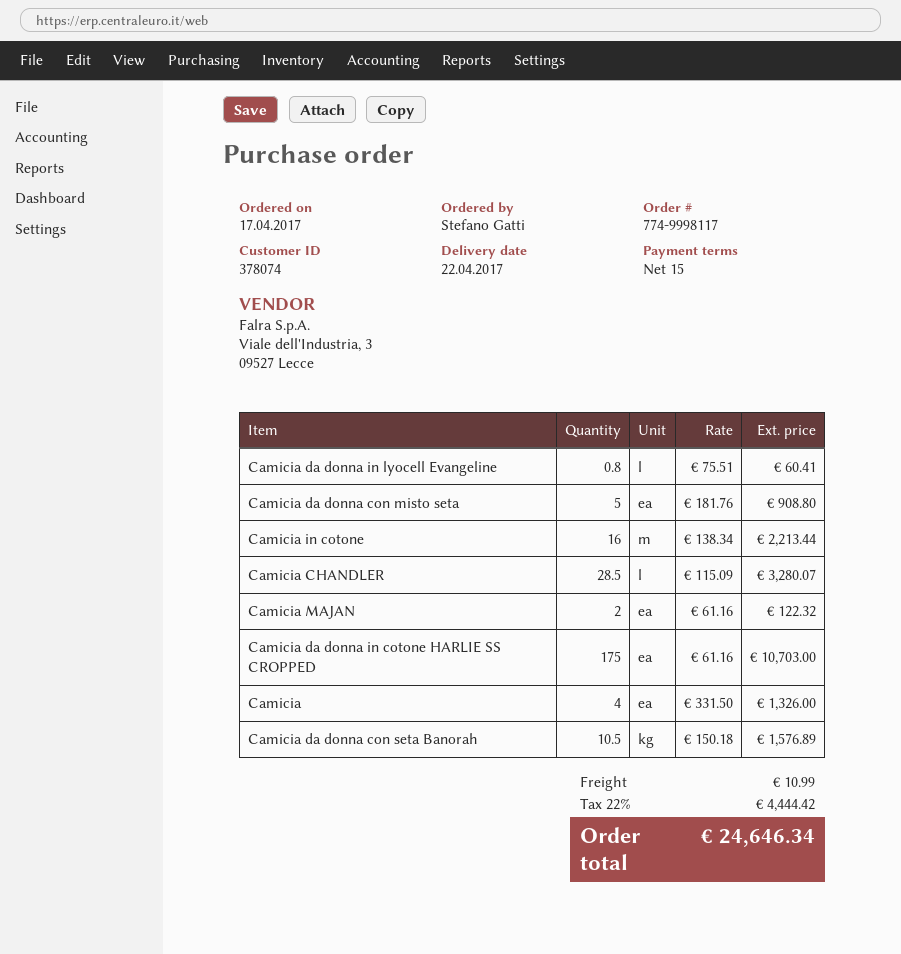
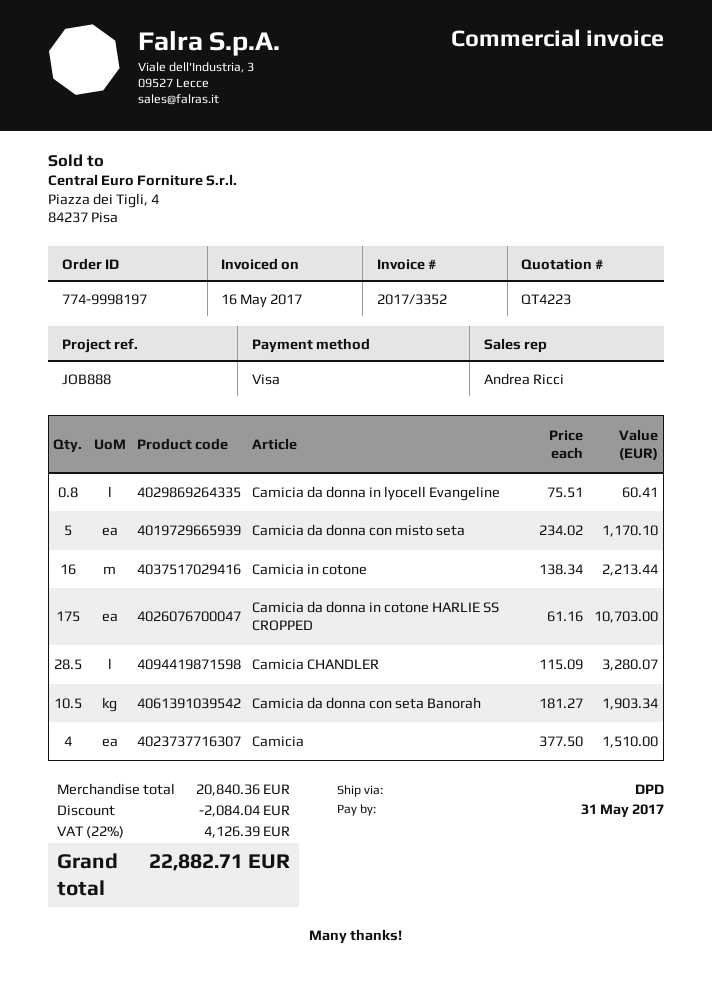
order number: 774-9998117 -> 774-9998197
Camicia da donna con misto seta: 5 x 181.76 = 908.80 -> 5 x 234.02 = 1170.10
Camicia MAJAN: 2 x 61.16 = 122.32 -> none
Camicia: 4 x 331.50 = 1326.00 -> 4 x 377.50 = 1510.00
Camicia da donna con seta Banorah: 10.5 x 150.18 = 1576.89 -> 10.5 x 181.27 = 1903.34
discount: none -> 2084.04
shipping: 10.99 -> none
tax: 22% = 4444.42 -> 22% = 4126.39
total: 24646.34 -> 22882.71

